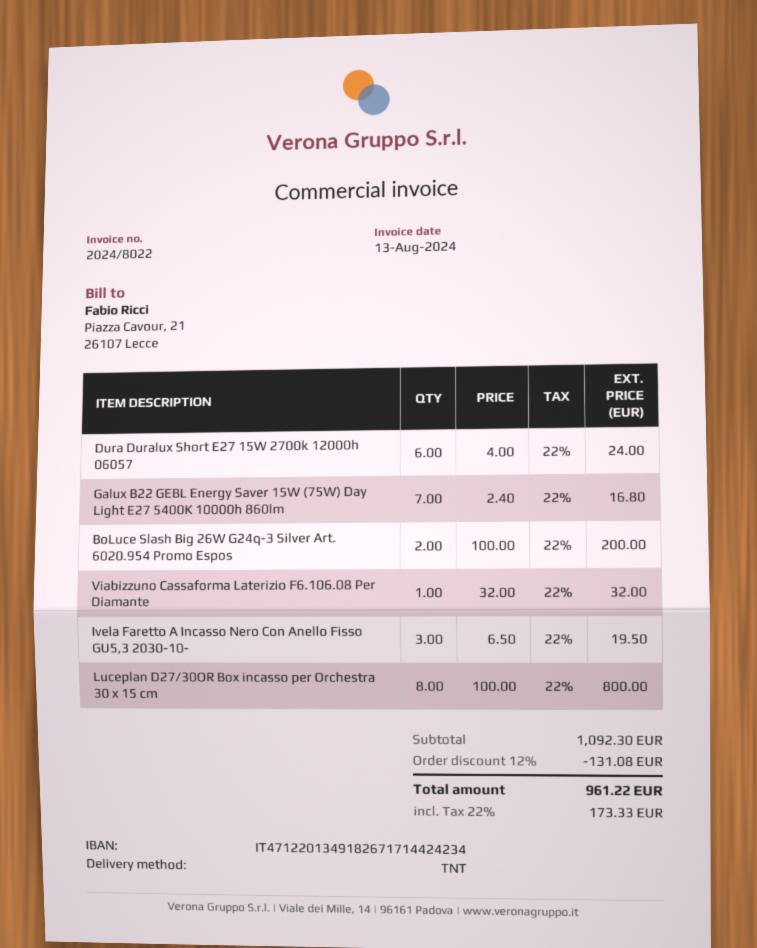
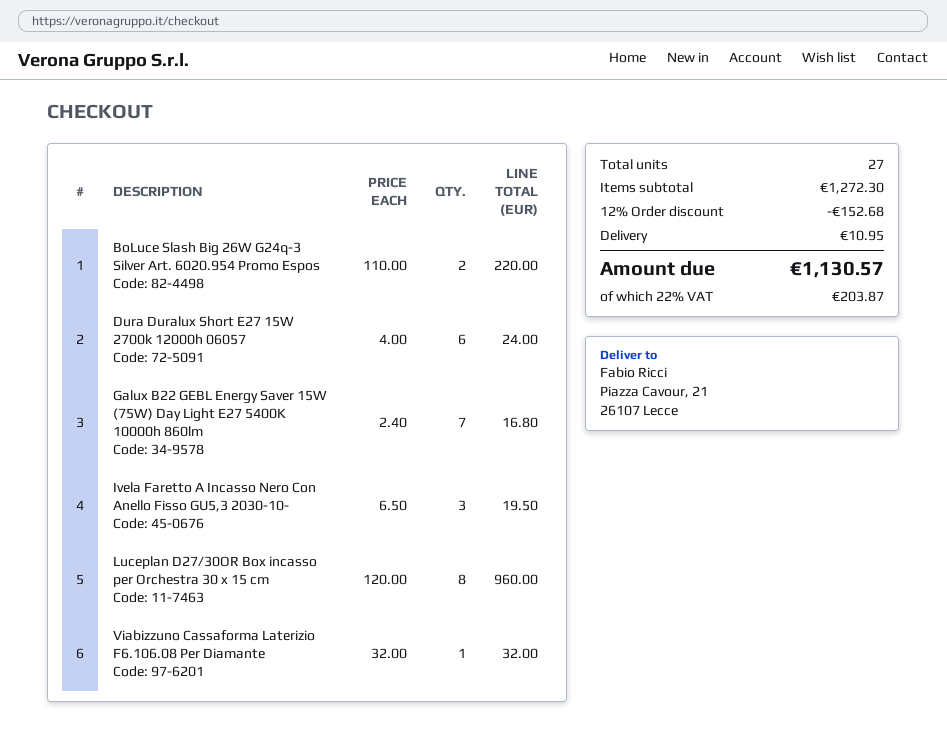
BoLuce Slash Big 26W G24q-3 Silver Art. 6020.954 Promo Espos: 2 x 100.00 = 200.00 -> 2 x 110.00 = 220.00
Luceplan D27/30OR Box incasso per Orchestra 30 x 15 cm: 8 x 100.00 = 800.00 -> 8 x 120.00 = 960.00
subtotal: 1092.30 -> 1272.30
discount: 12% = 131.08 -> 12% = 152.68
shipping: none -> 10.95
tax: 22% = 173.33 -> 22% = 203.87
total: 961.22 -> 1130.57

